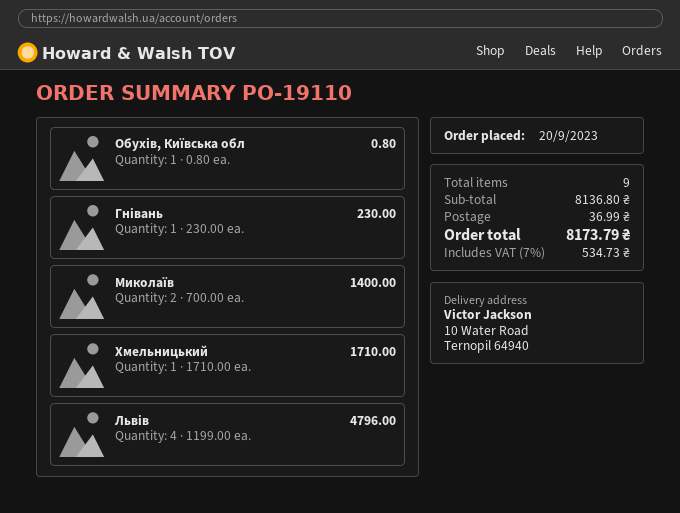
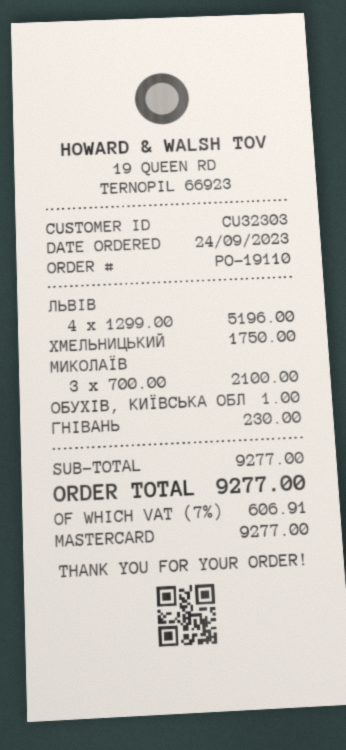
order date: 2023-09-20 -> 2023-09-24
Обухів, Київська обл: 1 x 0.80 = 0.80 -> 1 x 1.00 = 1.00
Миколаїв: 2 x 700.00 = 1400.00 -> 3 x 700.00 = 2100.00
Хмельницький: 1 x 1710.00 = 1710.00 -> 1 x 1750.00 = 1750.00
Львів: 4 x 1199.00 = 4796.00 -> 4 x 1299.00 = 5196.00
subtotal: 8136.80 -> 9277.00
shipping: 36.99 -> none
tax: 7% = 534.73 -> 7% = 606.91
total: 8173.79 -> 9277.00

